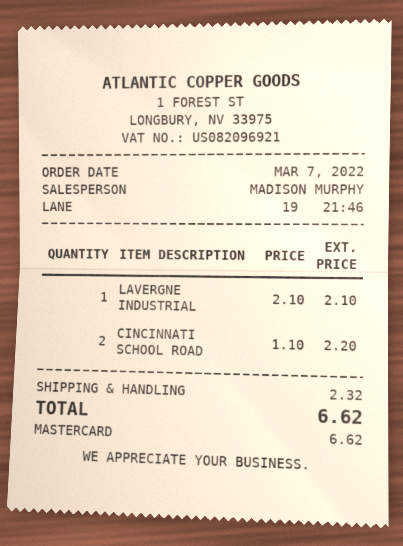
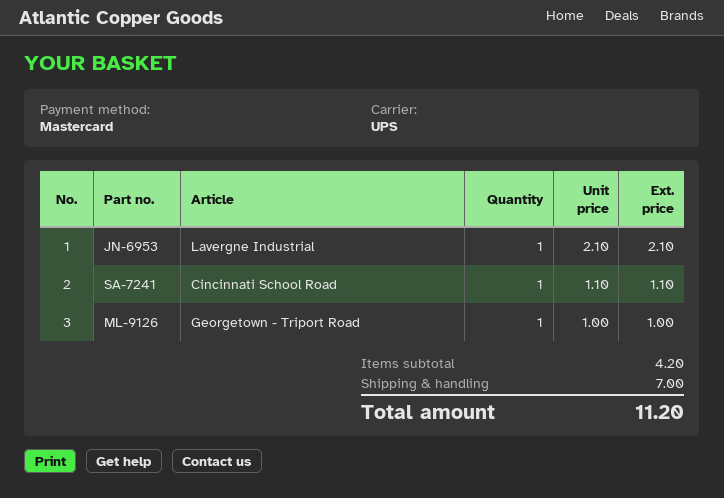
CINCINNATI SCHOOL ROAD: 2 x 1.10 = 2.20 -> 1 x 1.10 = 1.10
Georgetown - Triport Road: none -> 1 x 1.00 = 1.00
shipping: 2.32 -> 7.00
total: 6.62 -> 11.20

